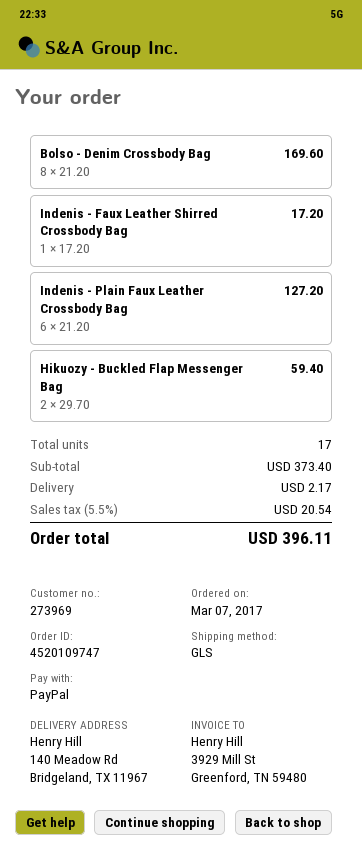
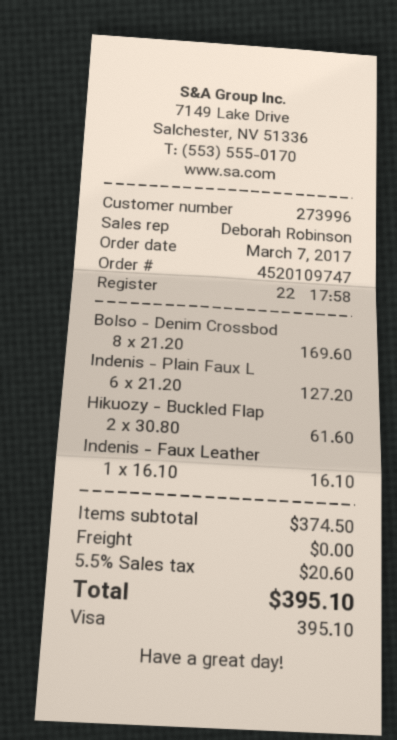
customer number: 273969 -> 273996
payment method: PayPal -> Visa
Indenis - Faux Leather Shirred Crossbody Bag: 1 x 17.20 = 17.20 -> 1 x 16.10 = 16.10
Hikuozy - Buckled Flap Messenger Bag: 2 x 29.70 = 59.40 -> 2 x 30.80 = 61.60
subtotal: 373.40 -> 374.50
shipping: 2.17 -> 0.00
tax: 5.5% = 20.54 -> 5.5% = 20.60
total: 396.11 -> 395.10

